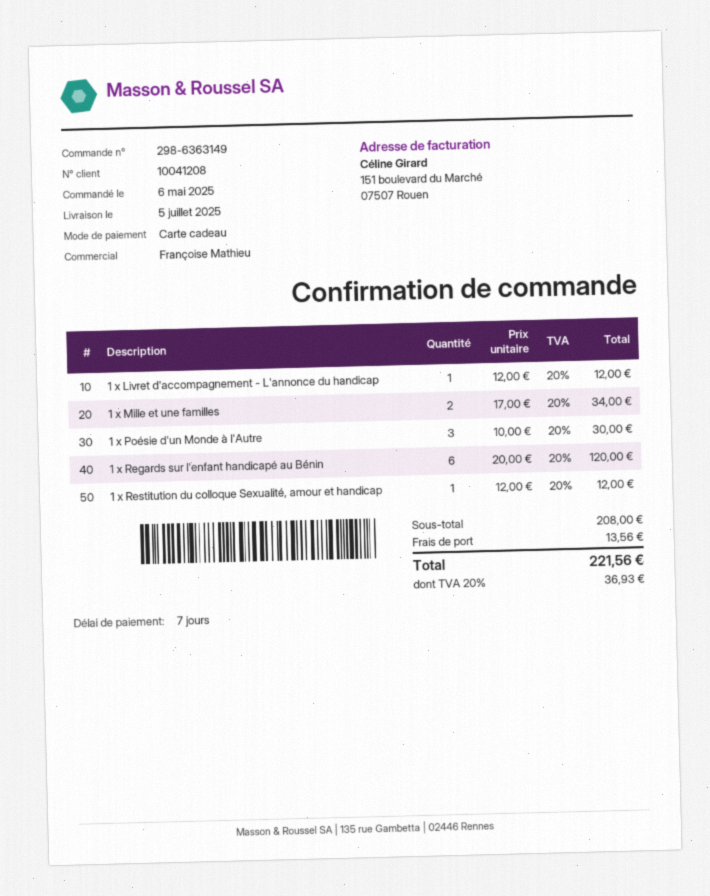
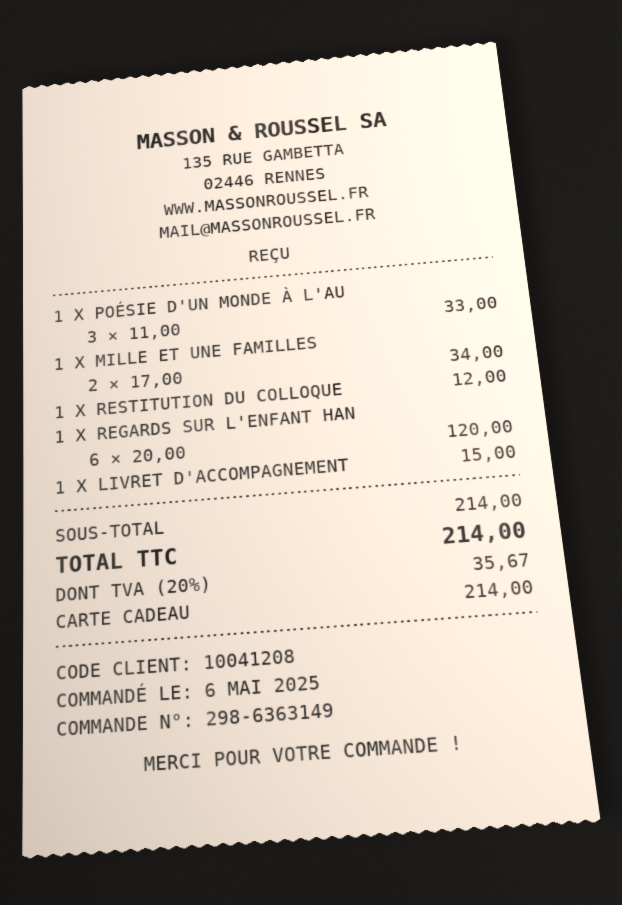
1 x Livret d'accompagnement - L'annonce du handicap: 1 x 12.00 = 12.00 -> 1 x 15.00 = 15.00
1 x Poésie d'un Monde à l'Autre: 3 x 10.00 = 30.00 -> 3 x 11.00 = 33.00
subtotal: 208.00 -> 214.00
shipping: 13.56 -> none
tax: 20% = 36.93 -> 20% = 35.67
total: 221.56 -> 214.00

